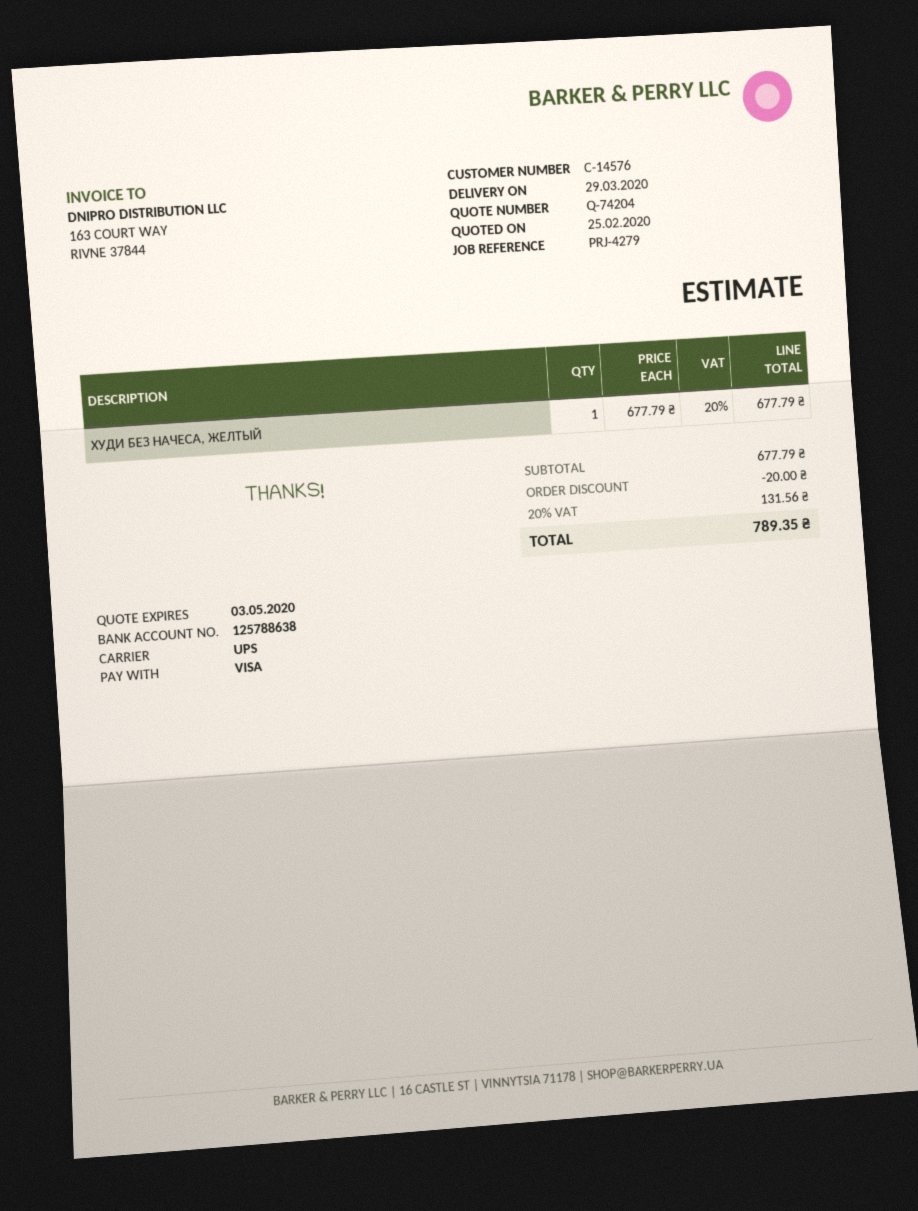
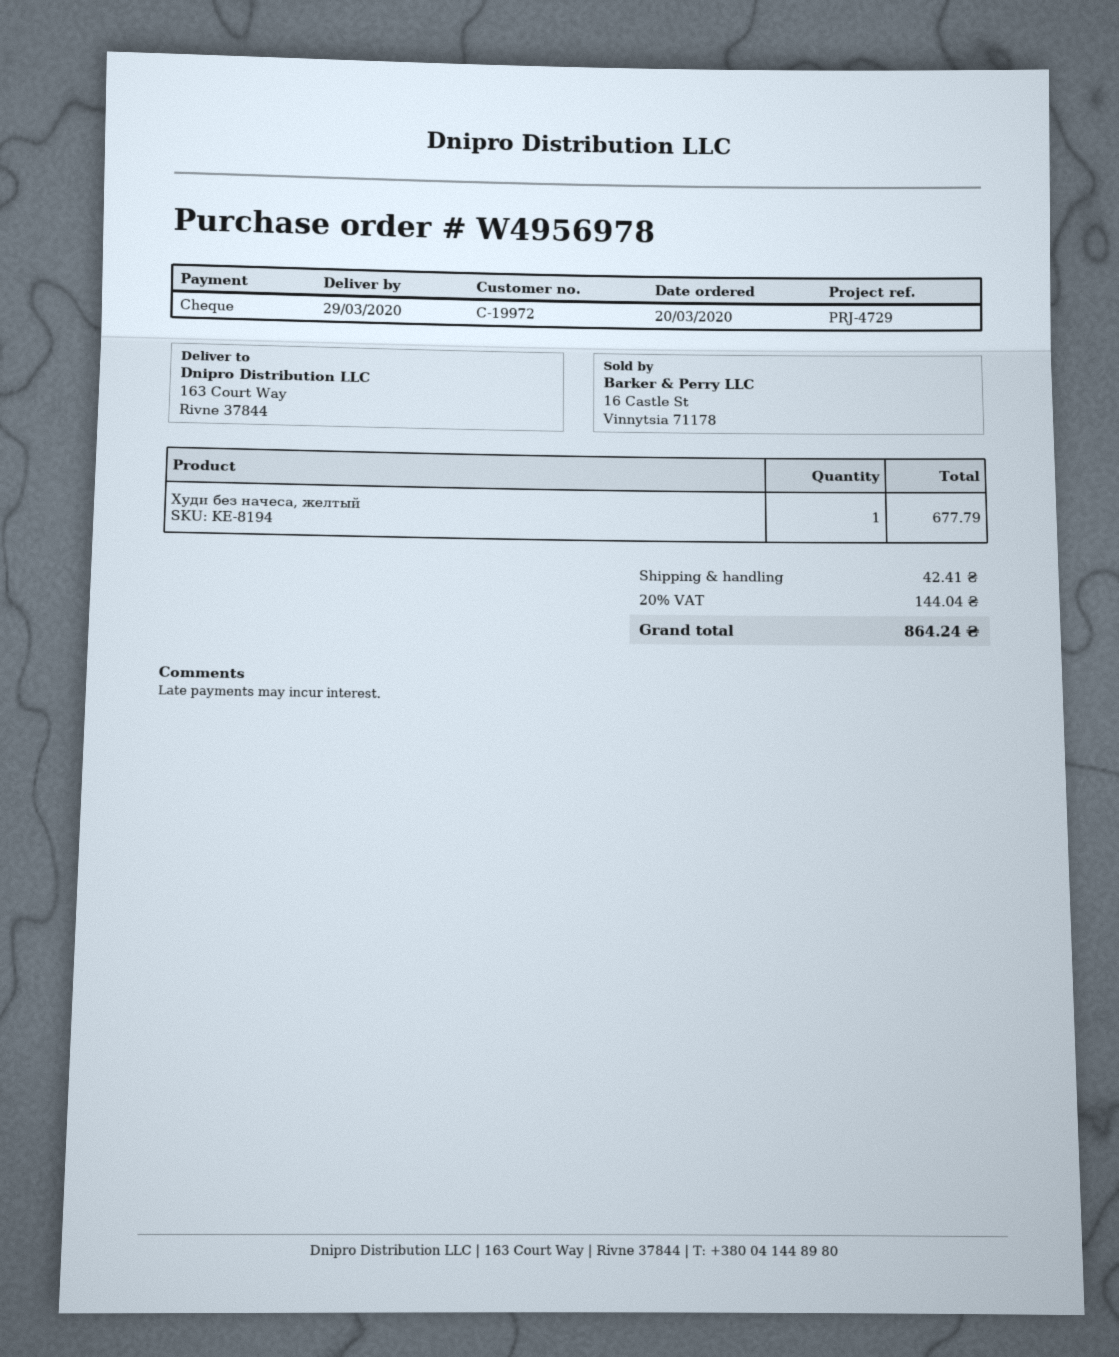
customer number: C-14576 -> C-19972
reference: PRJ-4279 -> PRJ-4729
payment method: Visa -> cheque
discount: 20.00 -> none
shipping: none -> 42.41
tax: 20% = 131.56 -> 20% = 144.04
total: 789.35 -> 864.24

